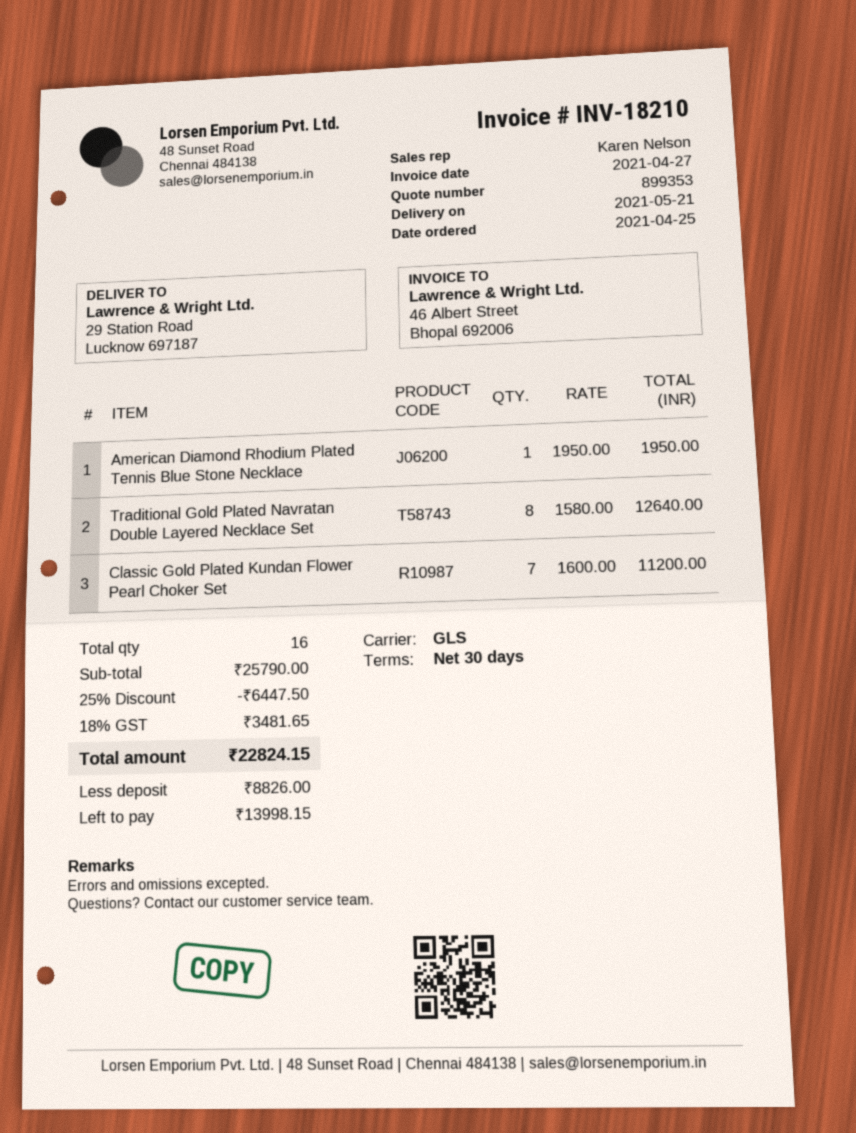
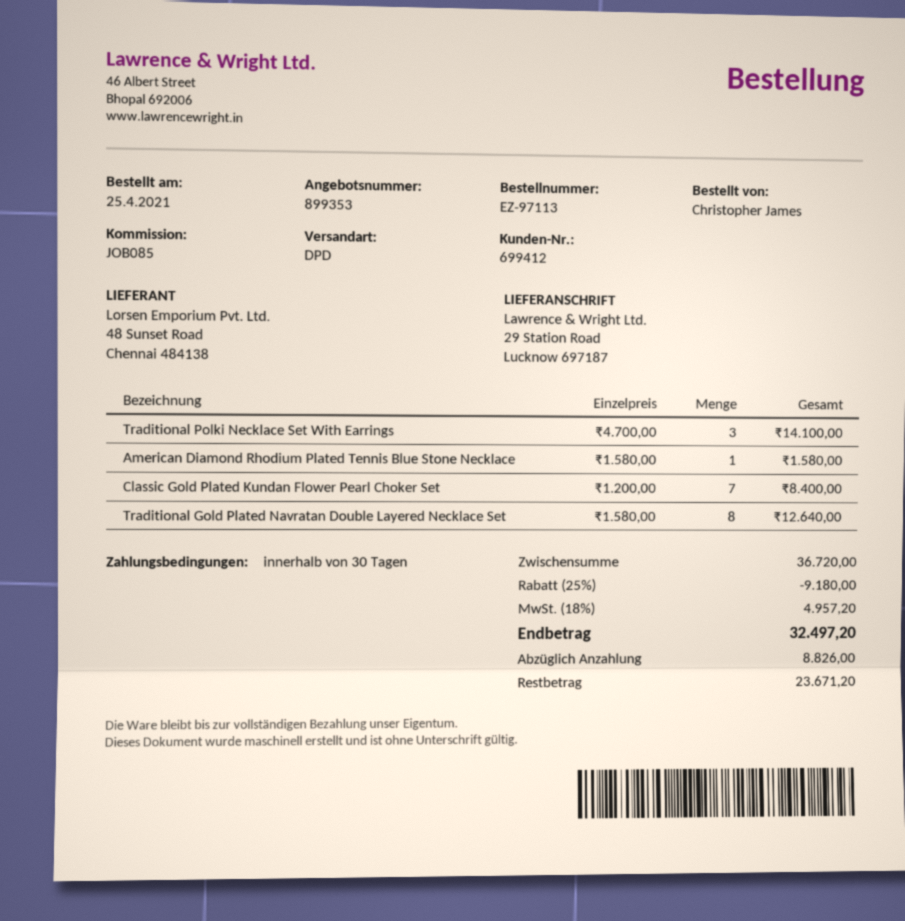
shipping method: GLS -> DPD
American Diamond Rhodium Plated Tennis Blue Stone Necklace: 1 x 1950.00 = 1950.00 -> 1 x 1580.00 = 1580.00
Classic Gold Plated Kundan Flower Pearl Choker Set: 7 x 1600.00 = 11200.00 -> 7 x 1200.00 = 8400.00
Traditional Polki Necklace Set With Earrings: none -> 3 x 4700.00 = 14100.00
subtotal: 25790.00 -> 36720.00
discount: 25% = 6447.50 -> 25% = 9180.00
tax: 18% = 3481.65 -> 18% = 4957.20
total: 22824.15 -> 32497.20
balance: 13998.15 -> 23671.20

